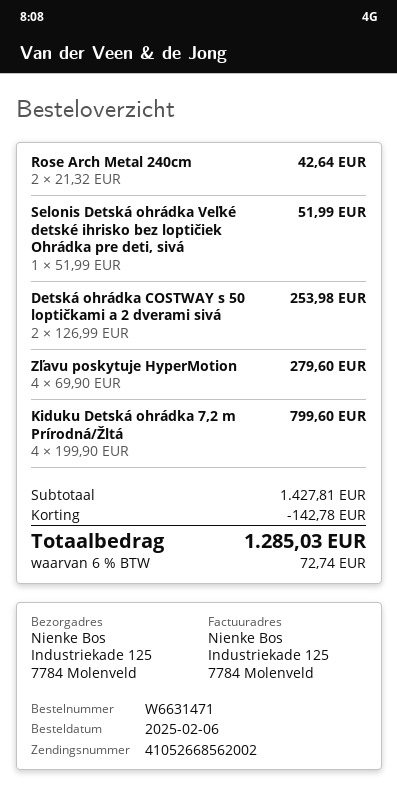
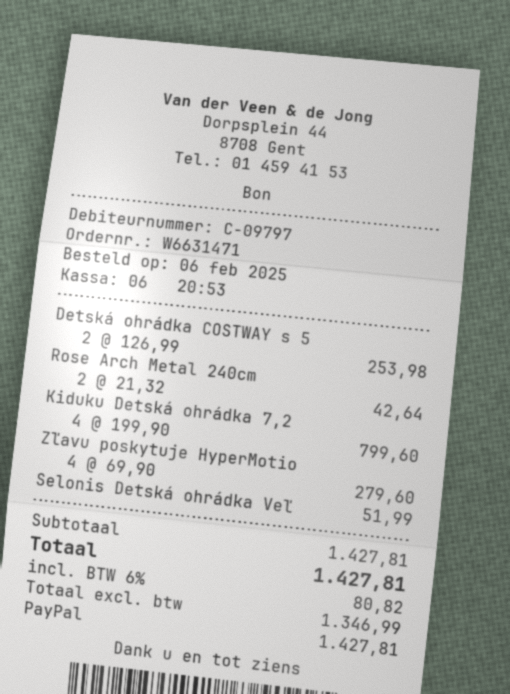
discount: 142.78 -> none
tax: 6% = 72.74 -> 6% = 80.82
total: 1285.03 -> 1427.81

